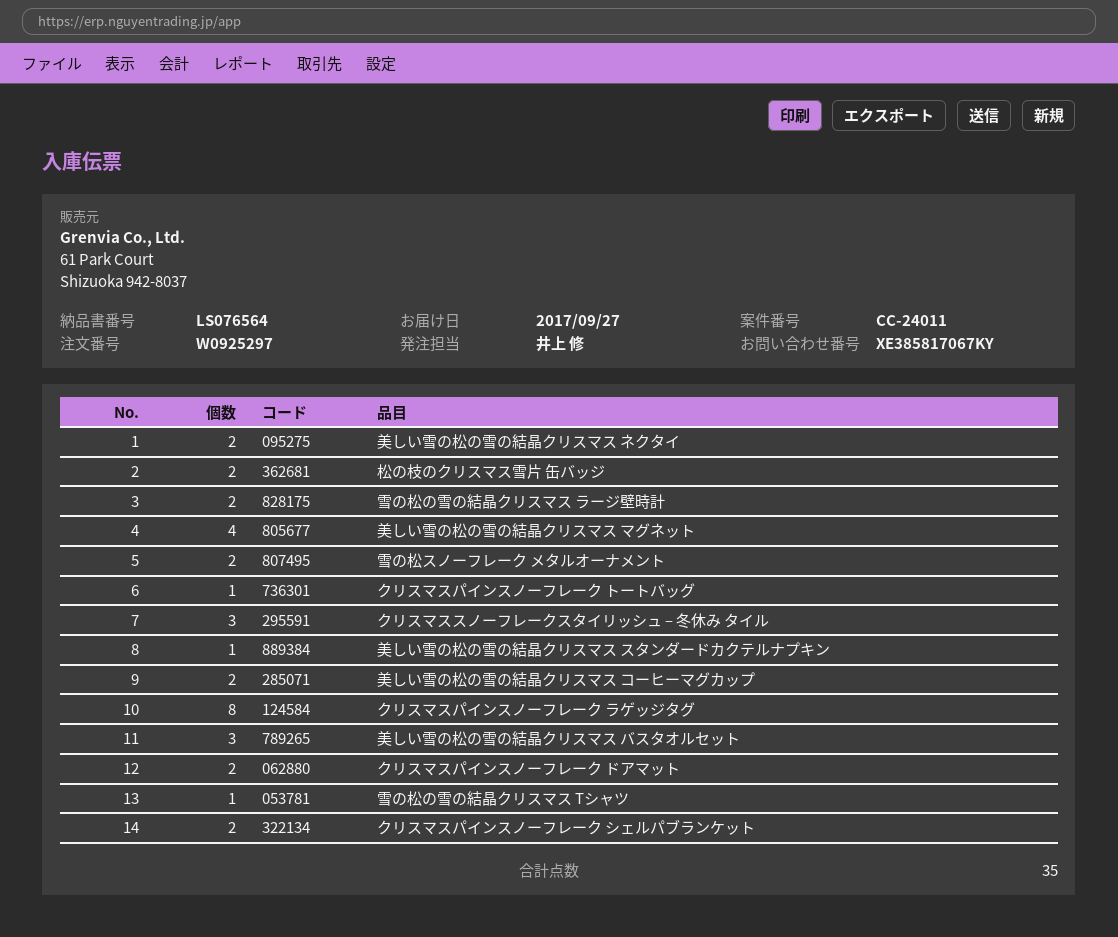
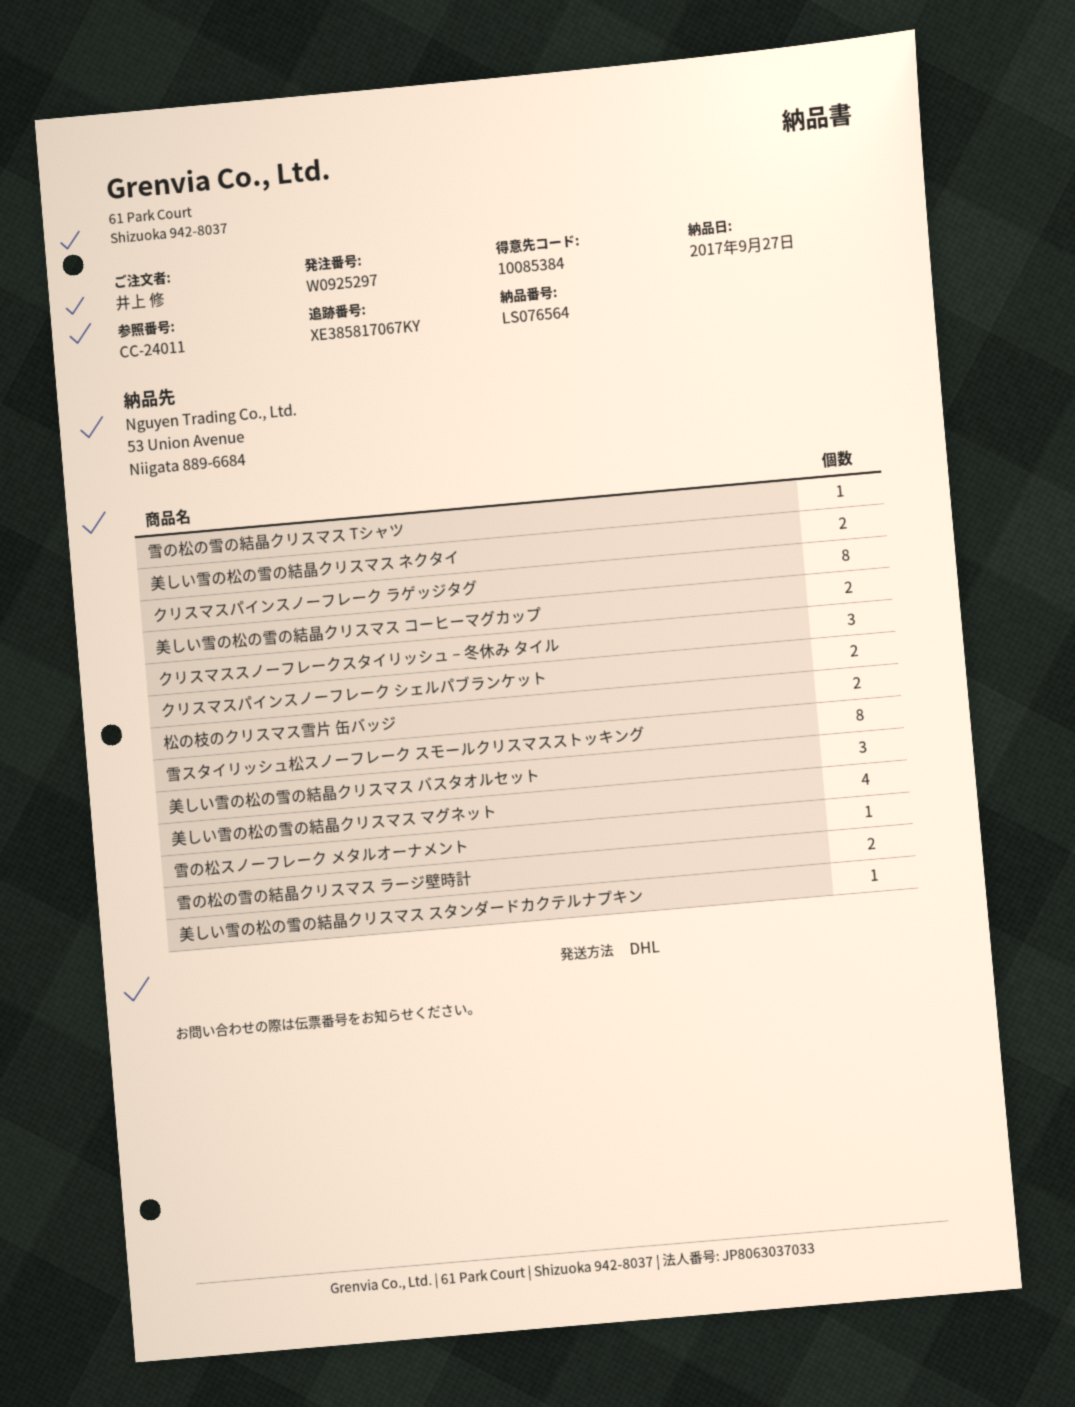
雪の松スノーフレーク メタルオーナメント: 2 -> 1
クリスマスパインスノーフレーク トートバッグ: 1 -> none
クリスマスパインスノーフレーク ドアマット: 2 -> none
雪スタイリッシュ松スノーフレーク スモールクリスマスストッキング: none -> 8

